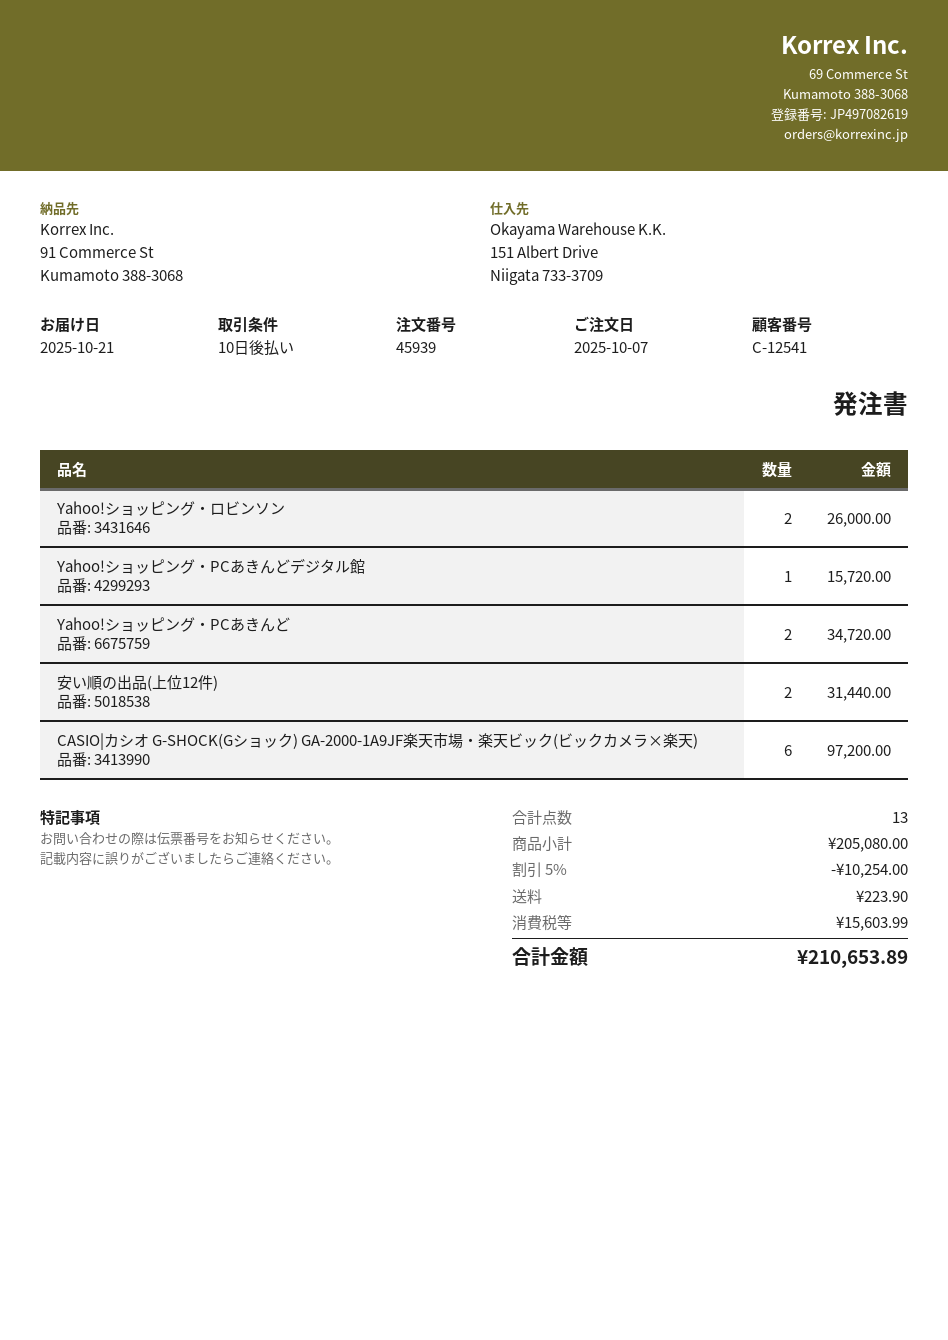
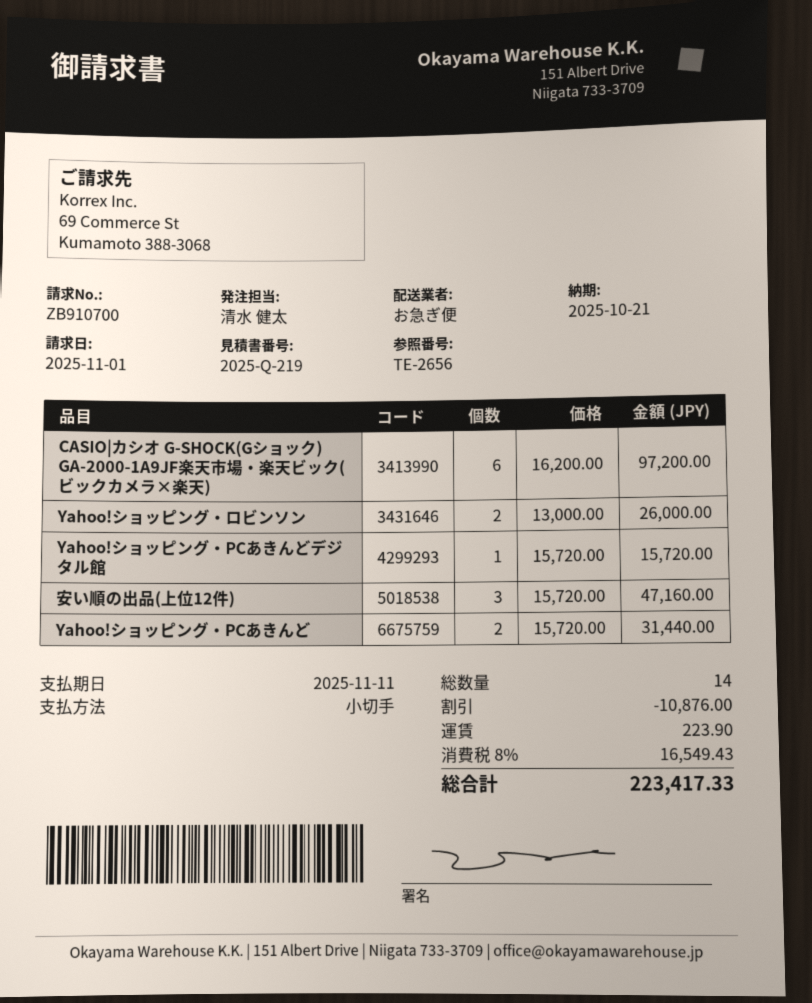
Yahoo!ショッピング・PCあきんど: 2 for 34720.00 -> 2 for 31440.00
安い順の出品(上位12件): 2 for 31440.00 -> 3 for 47160.00
total quantity: 13 -> 14
discount: 10254.00 -> 10876.00
tax: 15603.99 -> 16549.43
total: 210653.89 -> 223417.33

